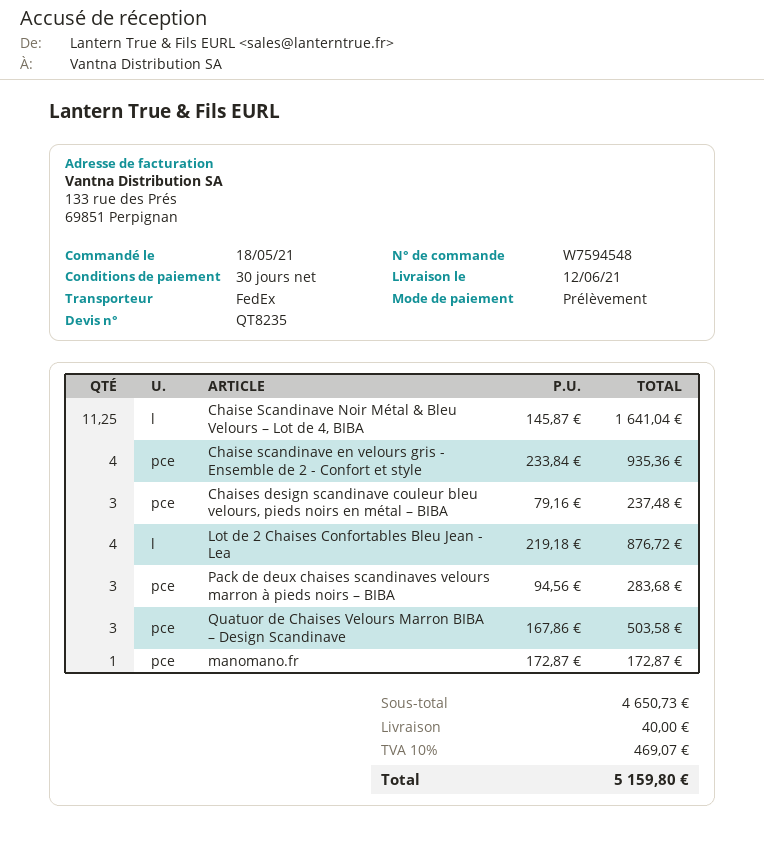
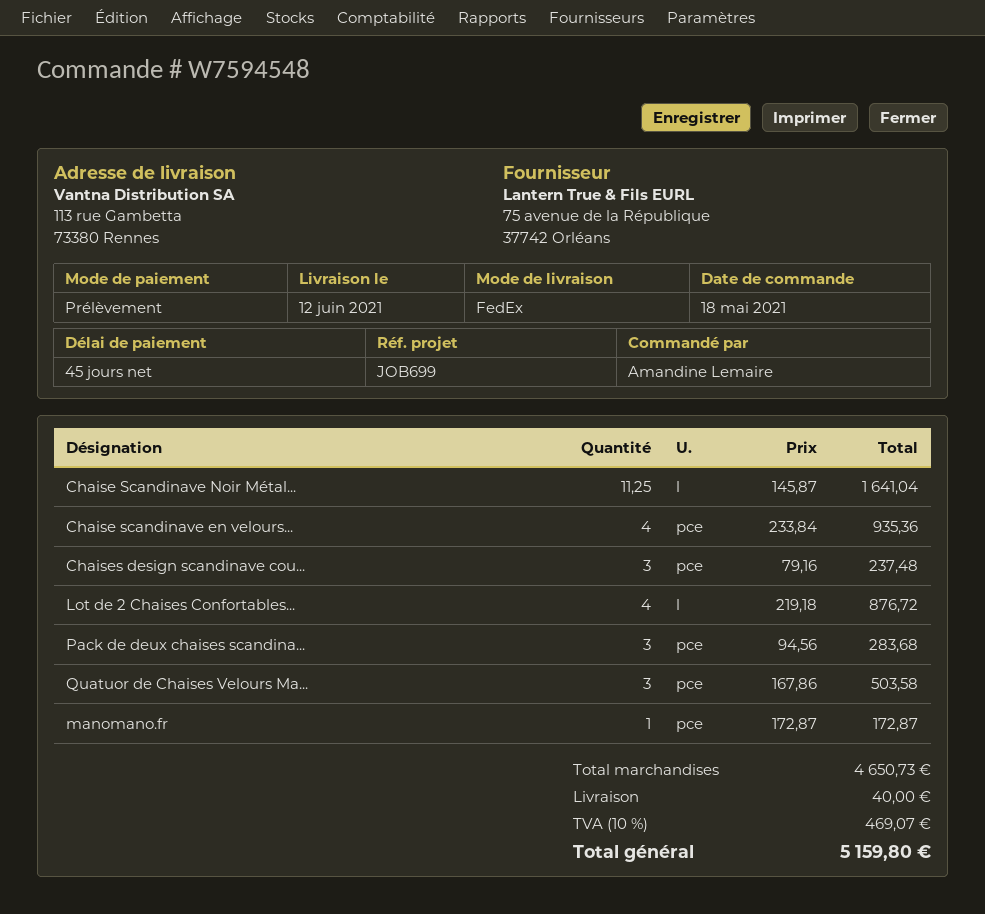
payment terms: 30 days -> 45 days

